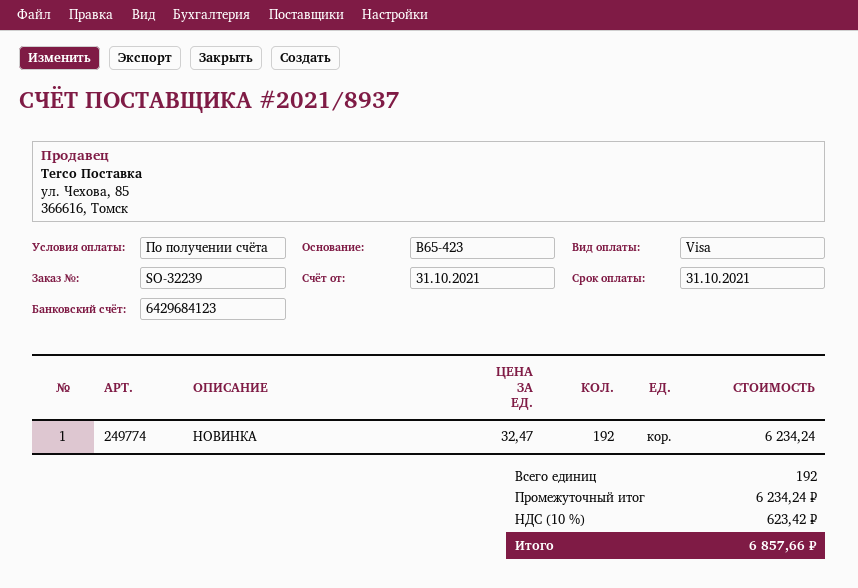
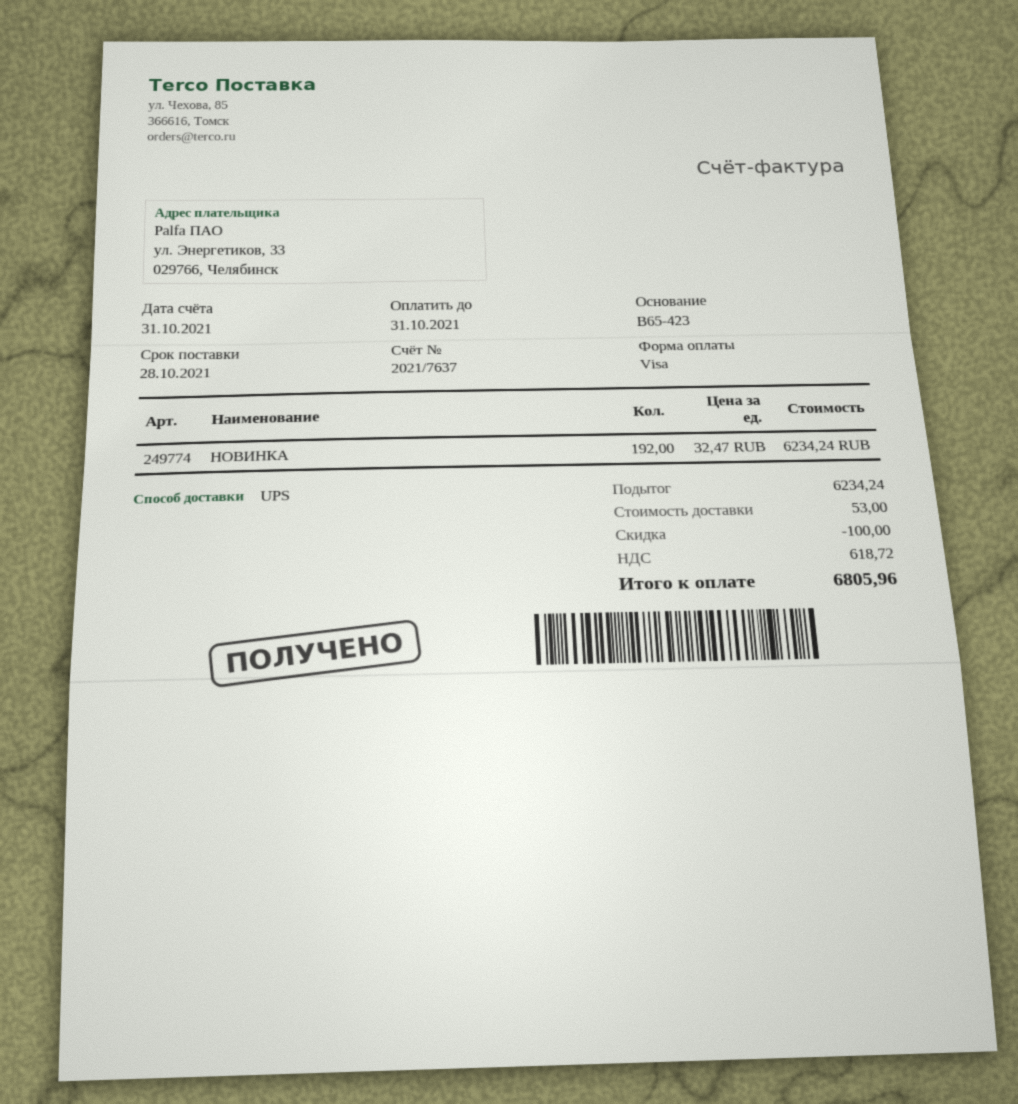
invoice number: 2021/8937 -> 2021/7637
discount: none -> 100.00
shipping: none -> 53.00
tax: 623.42 -> 618.72
total: 6857.66 -> 6805.96

